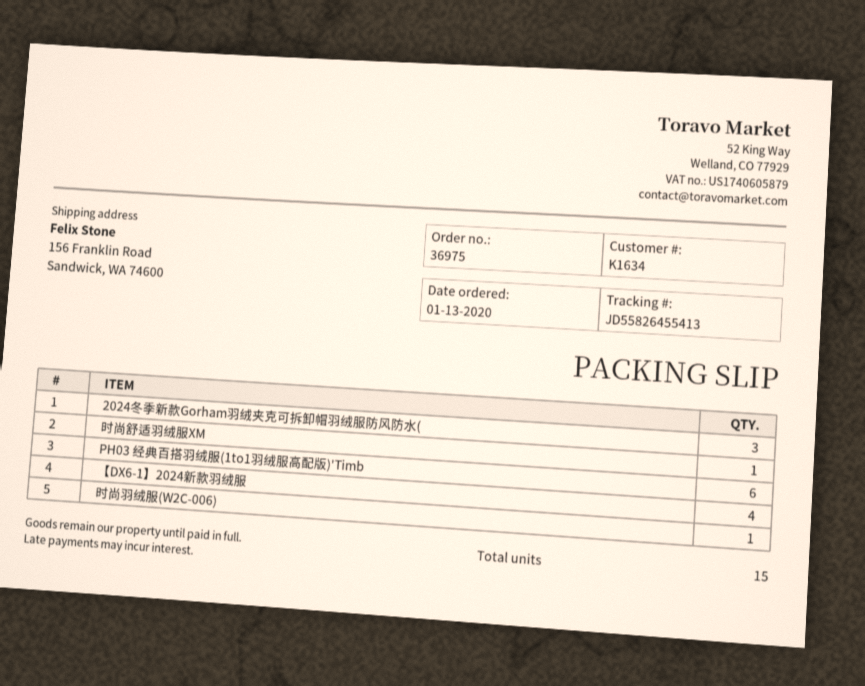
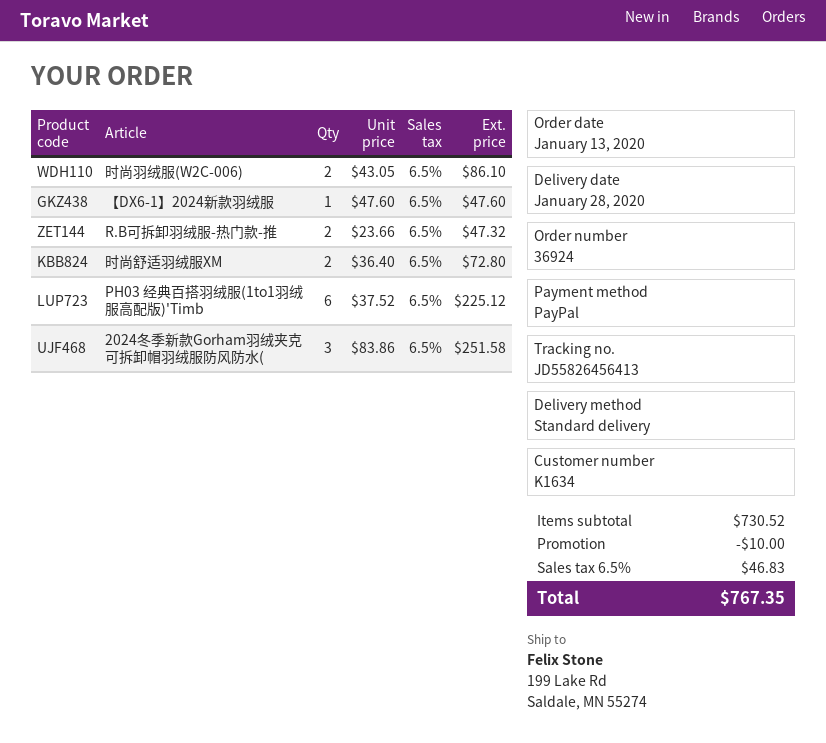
order number: 36975 -> 36924
tracking number: JD55826455413 -> JD55826456413
ship to: 156 Franklin Road, Sandwick, WA 74600 -> 199 Lake Rd, Saldale, MN 55274
时尚舒适羽绒服XM: 1 -> 2
【DX6-1】2024新款羽绒服: 4 -> 1
时尚羽绒服(W2C-006): 1 -> 2
R.B可拆卸羽绒服-热门款-推: none -> 2

